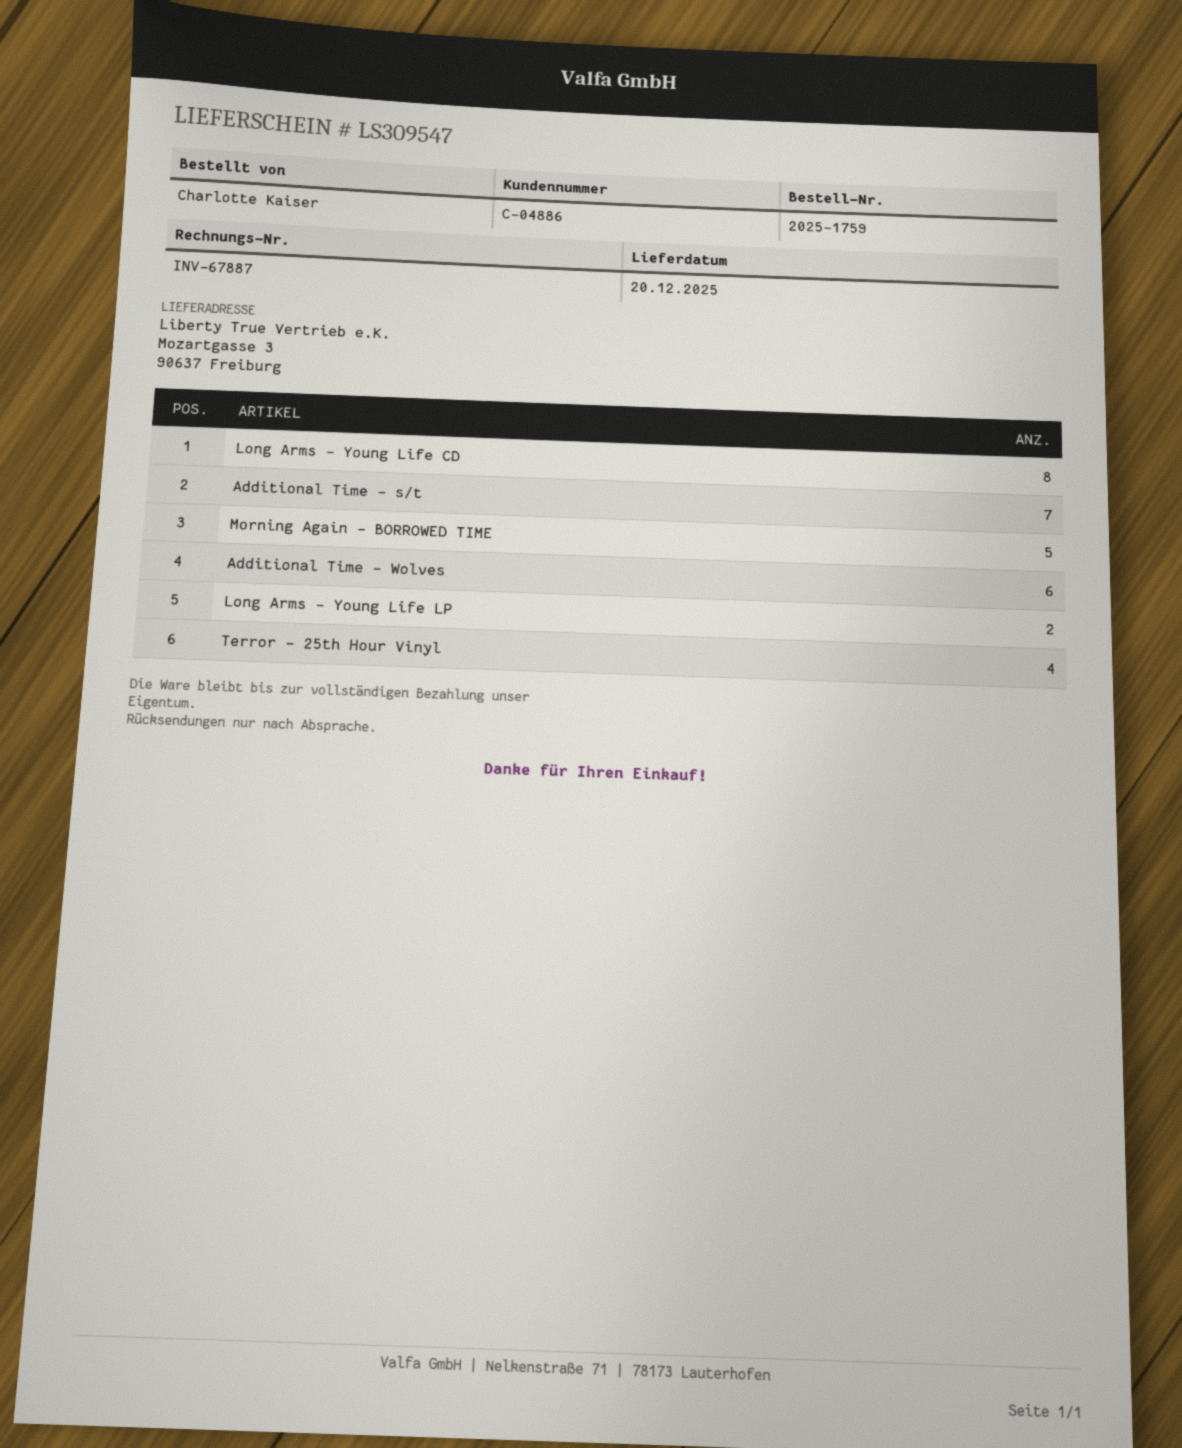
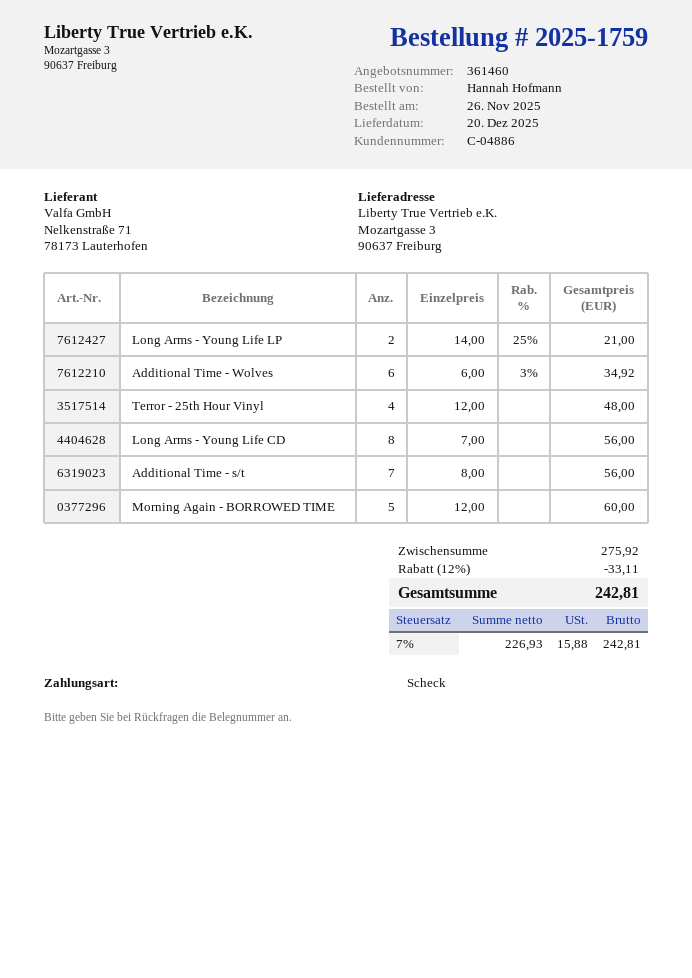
ordered by: Charlotte Kaiser -> Hannah Hofmann

